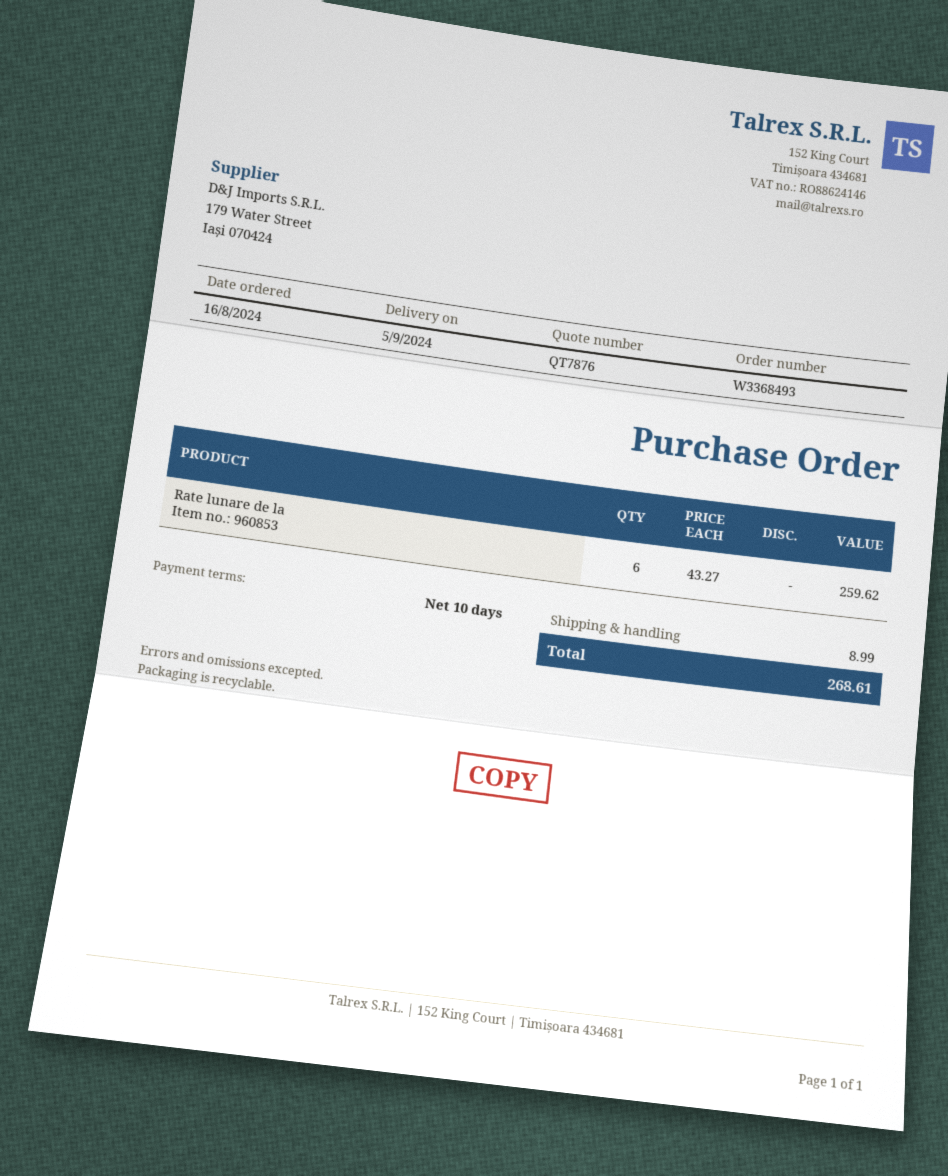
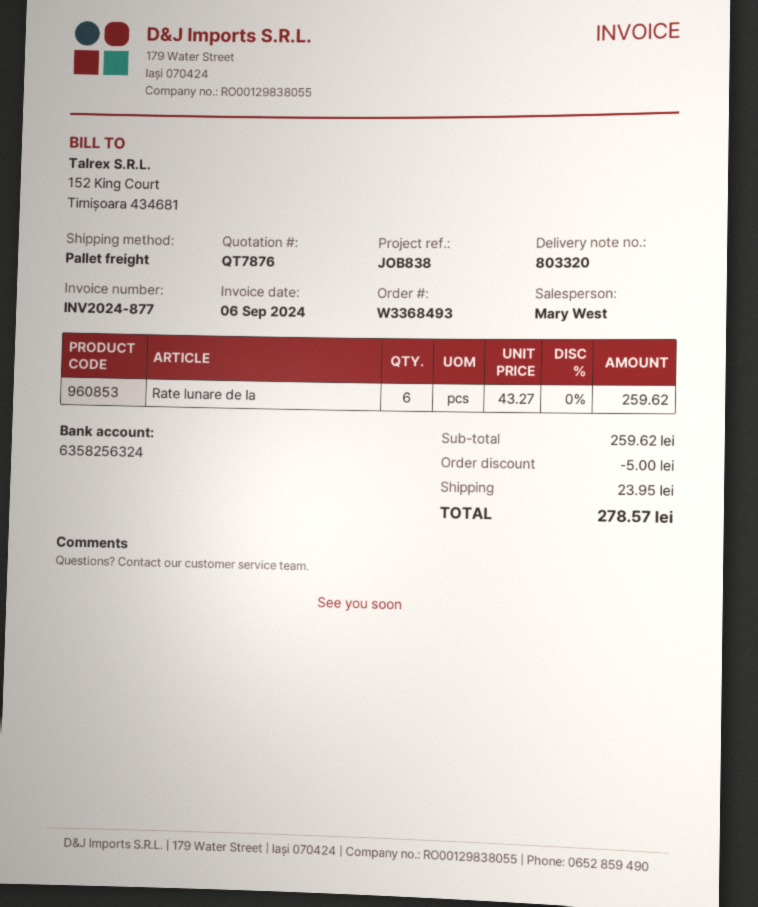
discount: none -> 5.00
shipping: 8.99 -> 23.95
total: 268.61 -> 278.57

